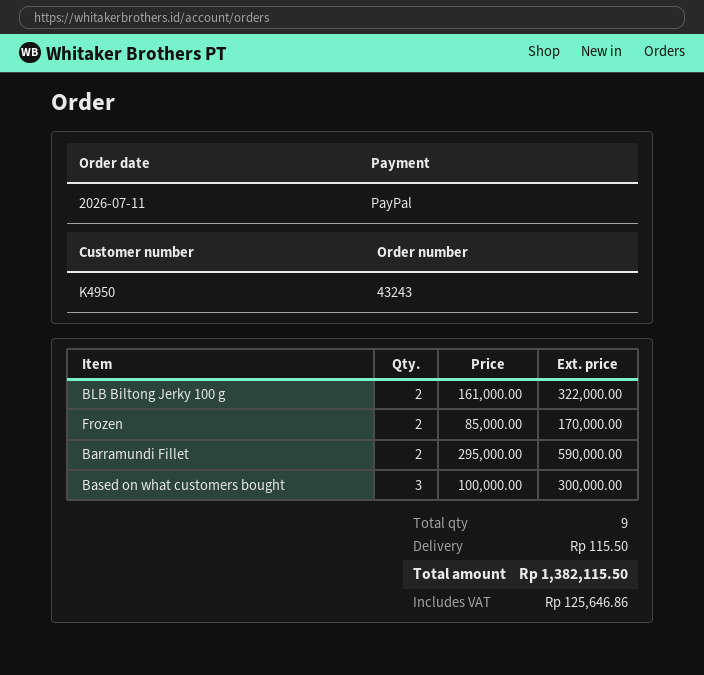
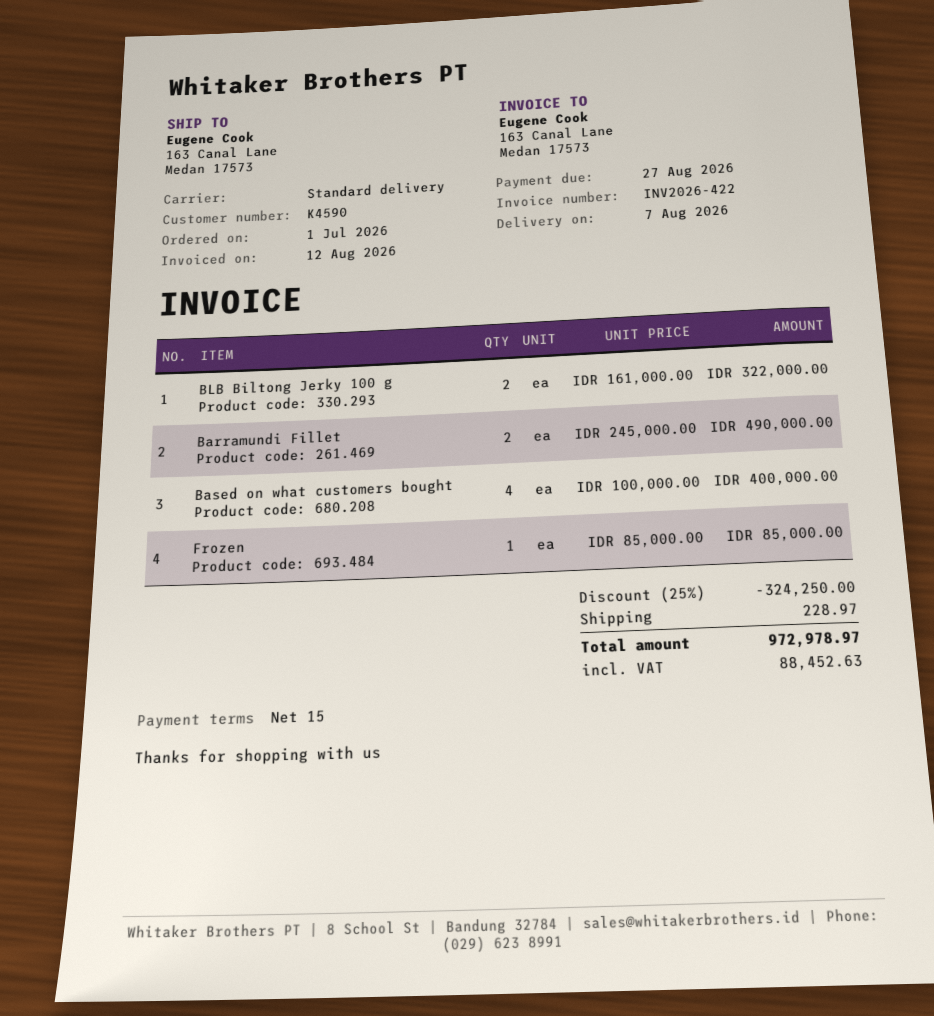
order date: 2026-07-11 -> 2026-07-01
customer number: K4950 -> K4590
Frozen: 2 x 85000.00 = 170000.00 -> 1 x 85000.00 = 85000.00
Barramundi Fillet: 2 x 295000.00 = 590000.00 -> 2 x 245000.00 = 490000.00
Based on what customers bought: 3 x 100000.00 = 300000.00 -> 4 x 100000.00 = 400000.00
discount: none -> 25% = 324250.00
shipping: 115.50 -> 228.97
tax: 125646.86 -> 88452.63
total: 1382115.50 -> 972978.97

